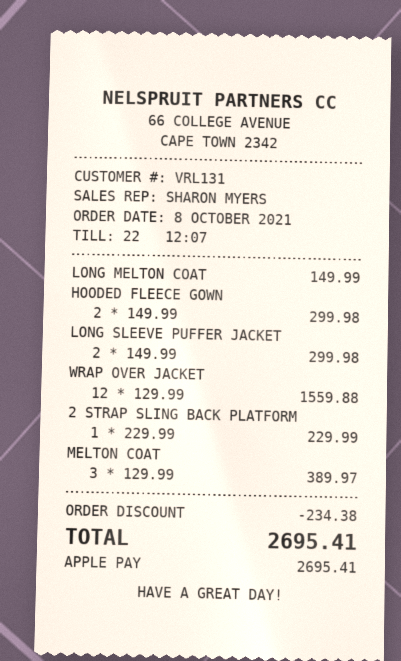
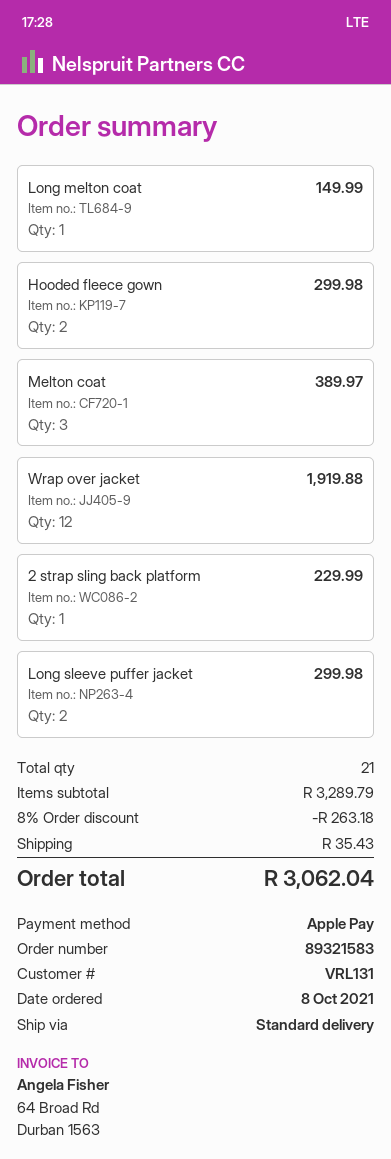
WRAP OVER JACKET: 12 for 1559.88 -> 12 for 1919.88
discount: 234.38 -> 263.18
shipping: none -> 35.43
total: 2695.41 -> 3062.04

